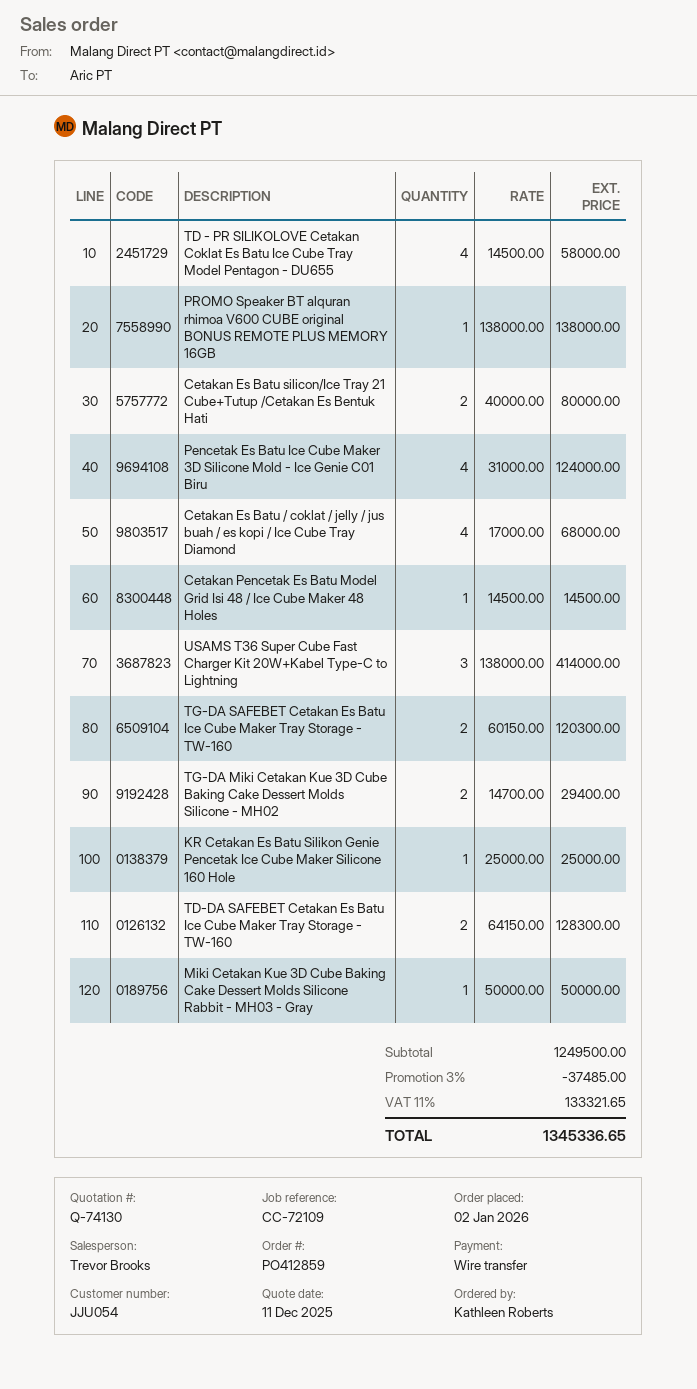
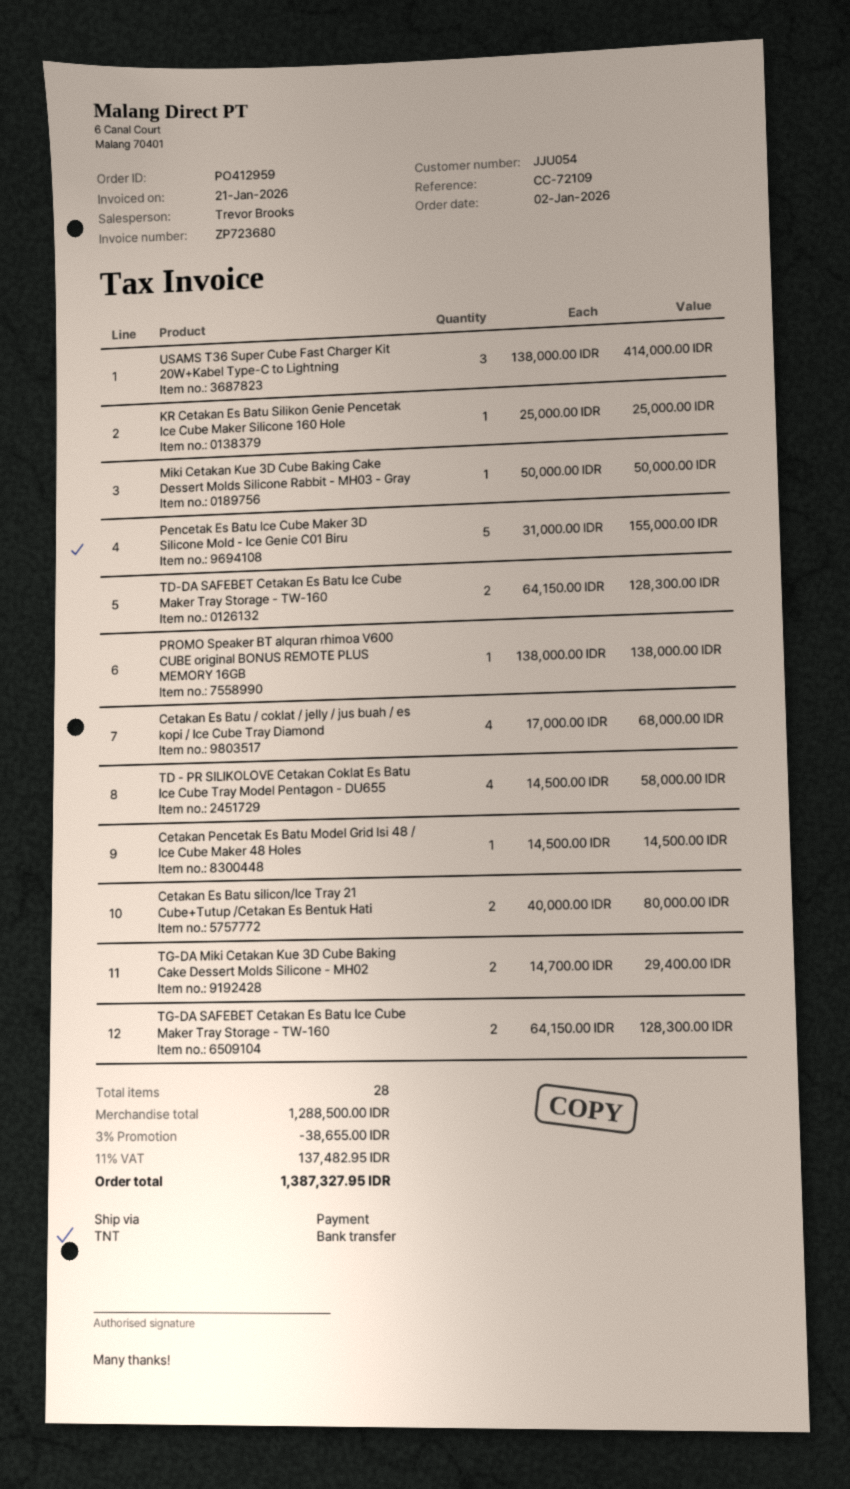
order number: PO412859 -> PO412959
Pencetak Es Batu Ice Cube Maker 3D Silicone Mold - Ice Genie C01 Biru: 4 x 31000.00 = 124000.00 -> 5 x 31000.00 = 155000.00
TG-DA SAFEBET Cetakan Es Batu Ice Cube Maker Tray Storage - TW-160: 2 x 60150.00 = 120300.00 -> 2 x 64150.00 = 128300.00
subtotal: 1249500.00 -> 1288500.00
discount: 3% = 37485.00 -> 3% = 38655.00
tax: 11% = 133321.65 -> 11% = 137482.95
total: 1345336.65 -> 1387327.95

